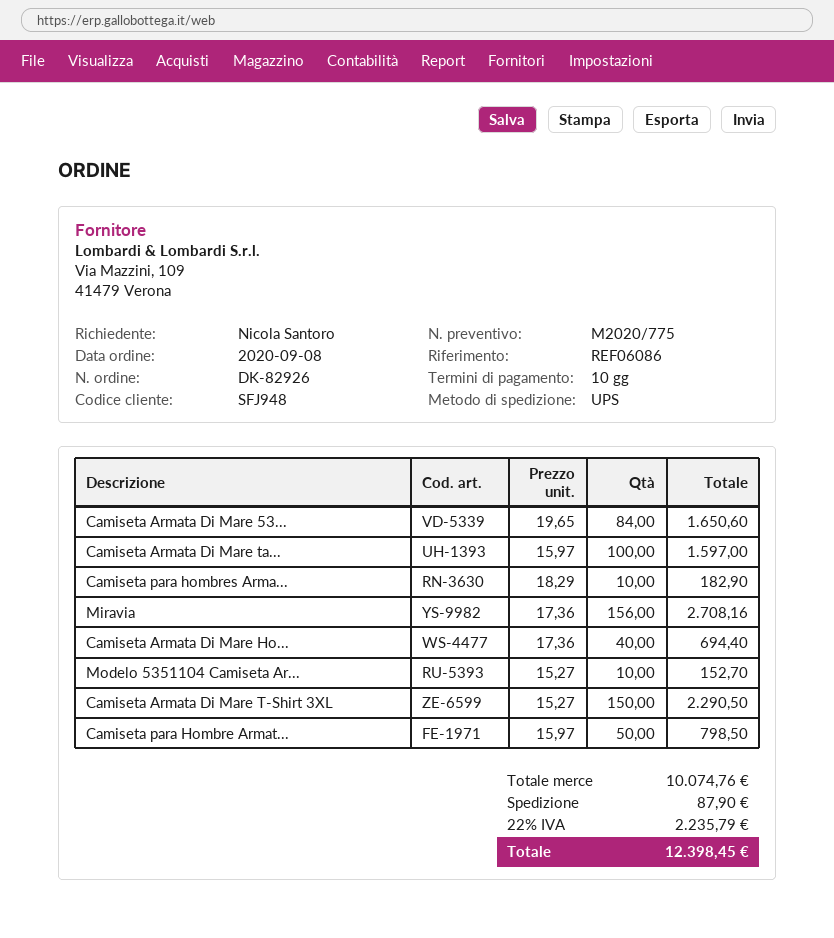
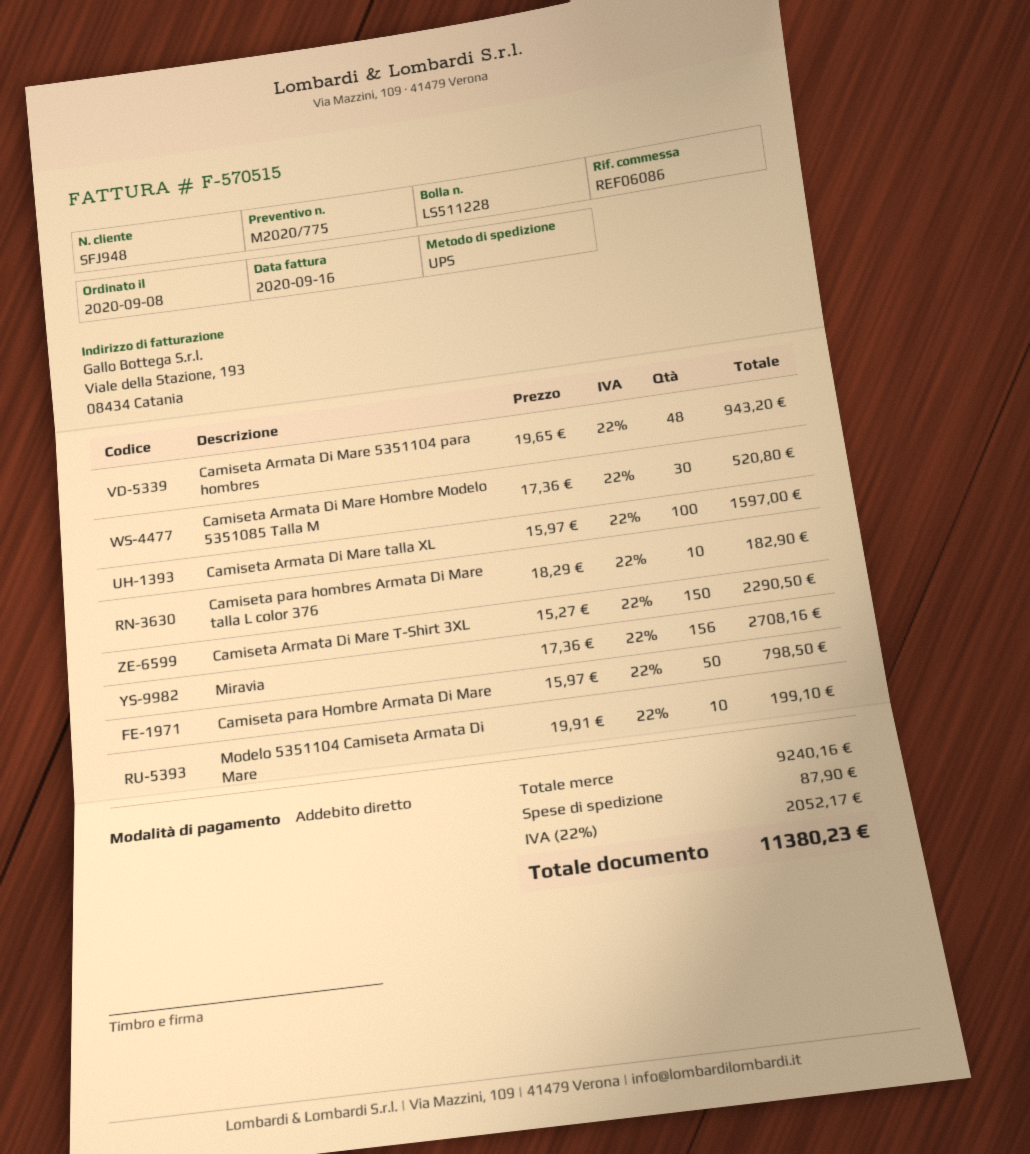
Camiseta Armata Di Mare 53...: 84 x 19.65 = 1650.60 -> 48 x 19.65 = 943.20
Camiseta Armata Di Mare Ho...: 40 x 17.36 = 694.40 -> 30 x 17.36 = 520.80
Modelo 5351104 Camiseta Ar...: 10 x 15.27 = 152.70 -> 10 x 19.91 = 199.10
subtotal: 10074.76 -> 9240.16
tax: 22% = 2235.79 -> 22% = 2052.17
total: 12398.45 -> 11380.23

